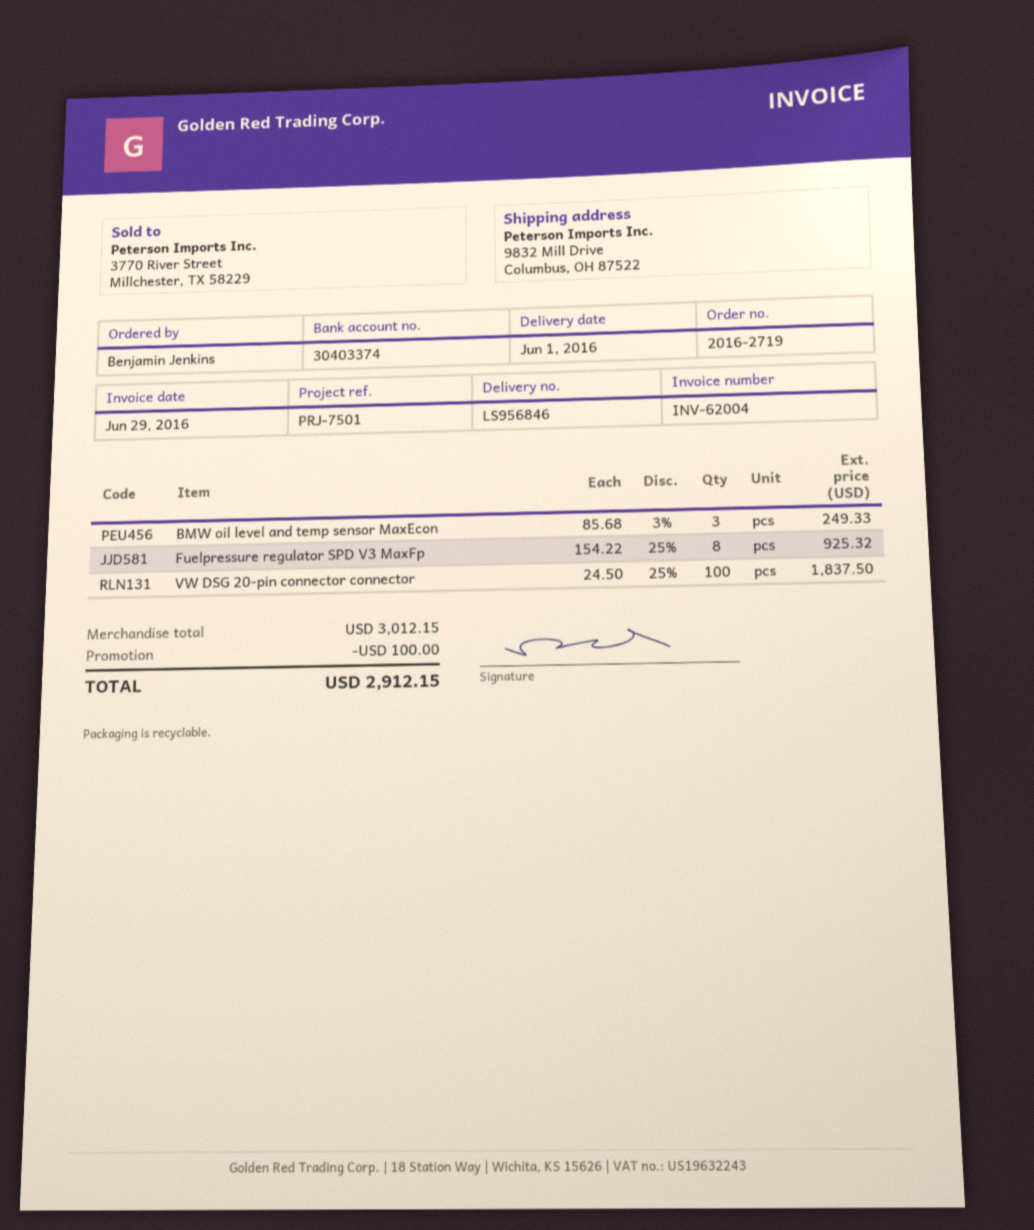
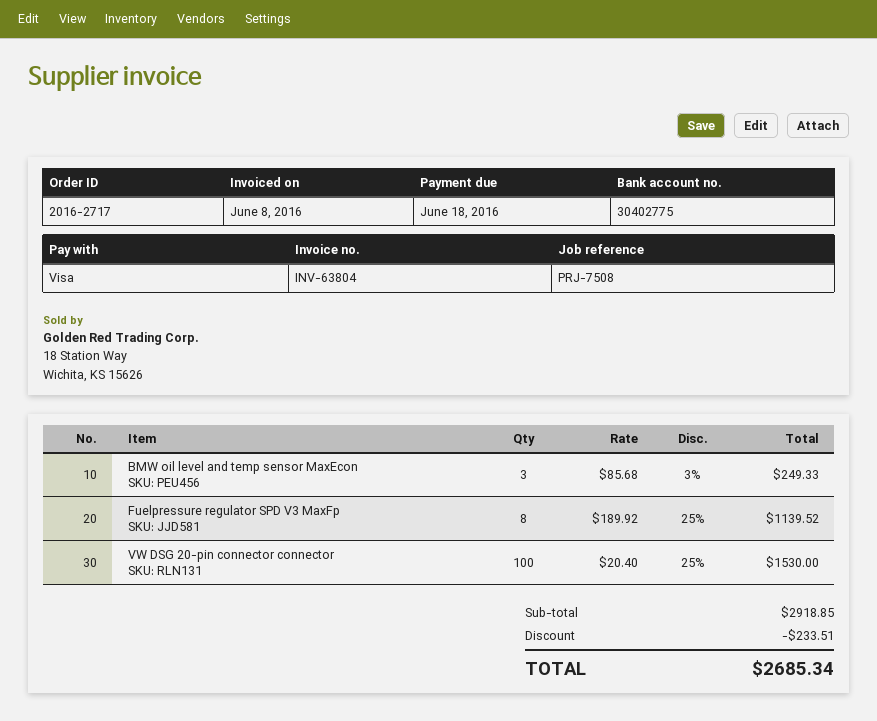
order number: 2016-2719 -> 2016-2717
invoice number: INV-62004 -> INV-63804
invoice date: 2016-06-29 -> 2016-06-08
reference: PRJ-7501 -> PRJ-7508
bank account: 30403374 -> 30402775
Fuelpressure regulator SPD V3 MaxFp: 8 x 154.22 - 25% = 925.32 -> 8 x 189.92 - 25% = 1139.52
VW DSG 20-pin connector connector: 100 x 24.50 - 25% = 1837.50 -> 100 x 20.40 - 25% = 1530.00
subtotal: 3012.15 -> 2918.85
discount: 100.00 -> 233.51
total: 2912.15 -> 2685.34

